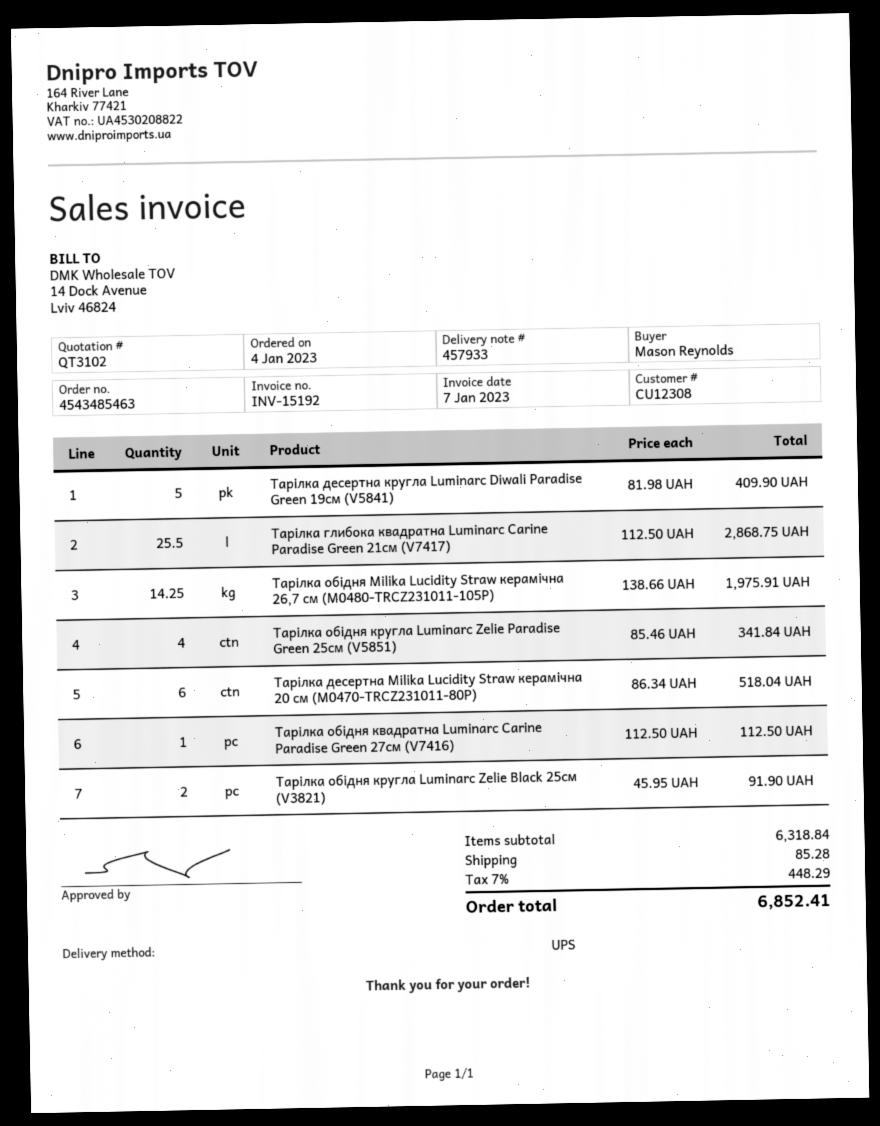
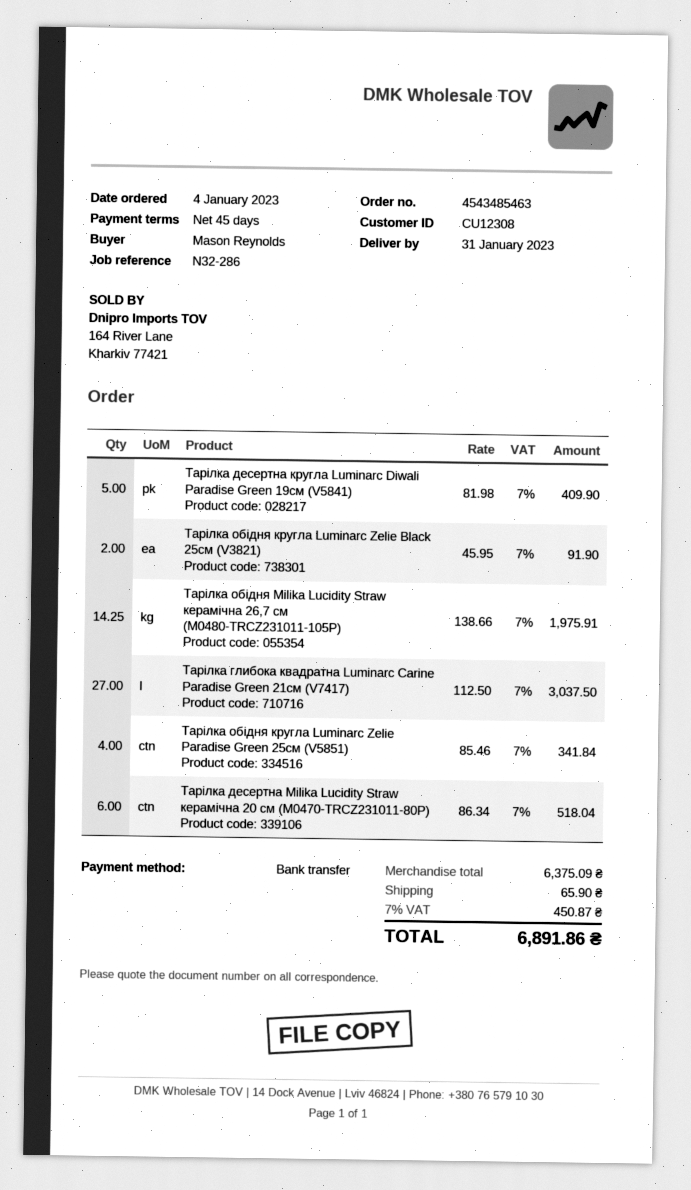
Тарілка глибока квадратна Luminarc Carine Paradise Green 21см (V7417): 25.5 x 112.50 = 2868.75 -> 27 x 112.50 = 3037.50
Тарілка обідня квадратна Luminarc Carine Paradise Green 27см (V7416): 1 x 112.50 = 112.50 -> none
subtotal: 6318.84 -> 6375.09
shipping: 85.28 -> 65.90
tax: 7% = 448.29 -> 7% = 450.87
total: 6852.41 -> 6891.86

